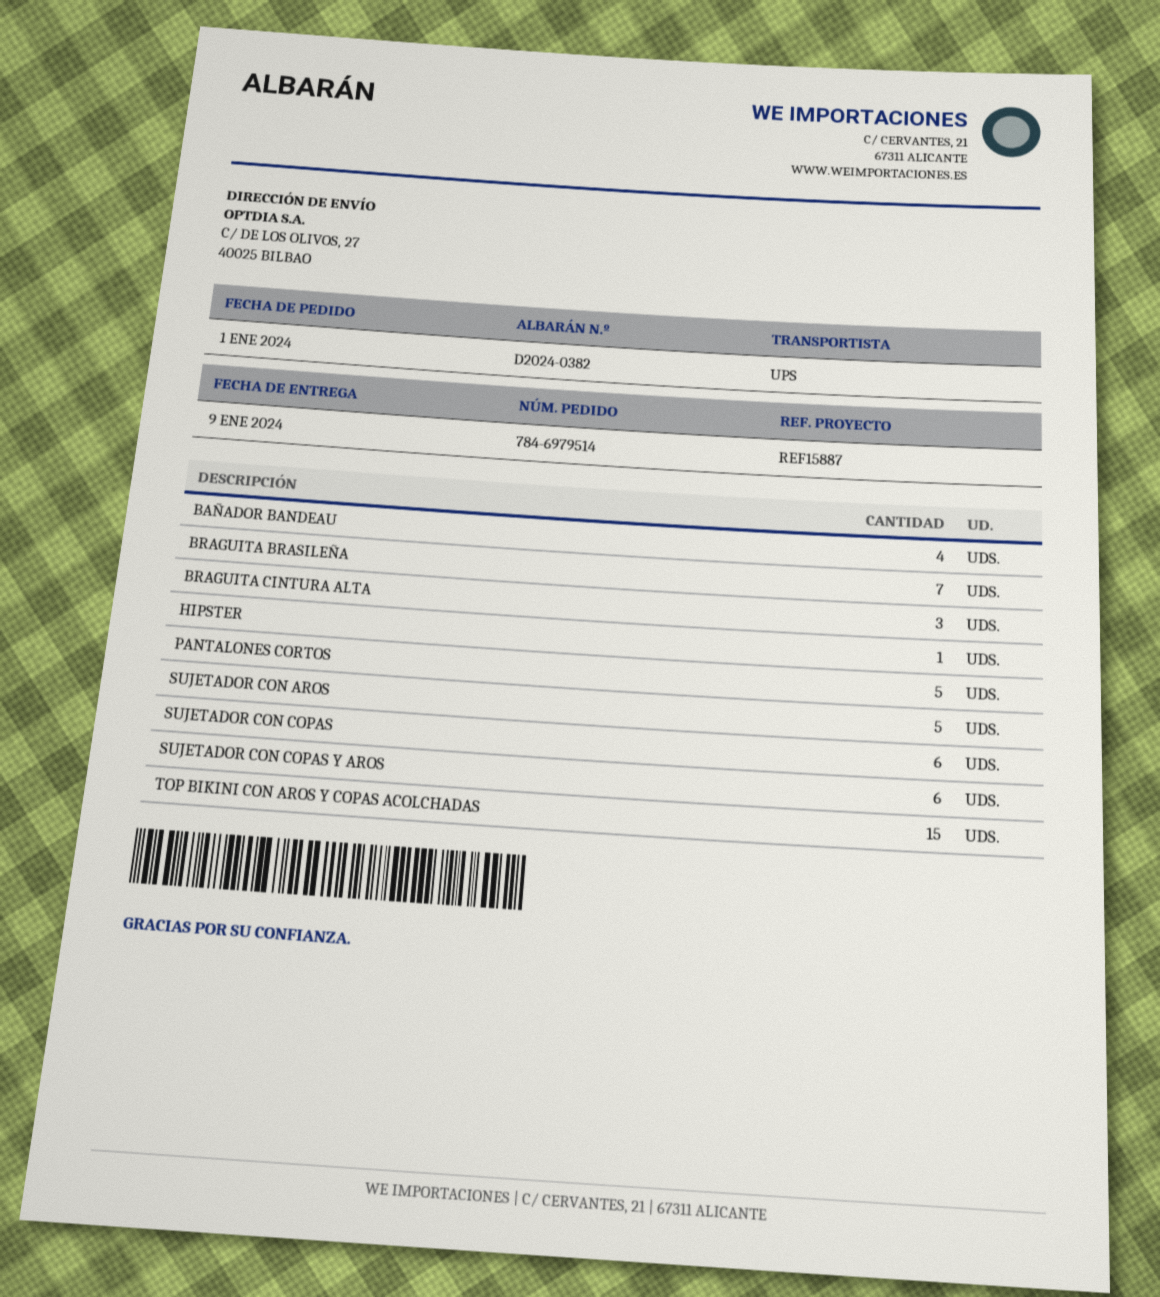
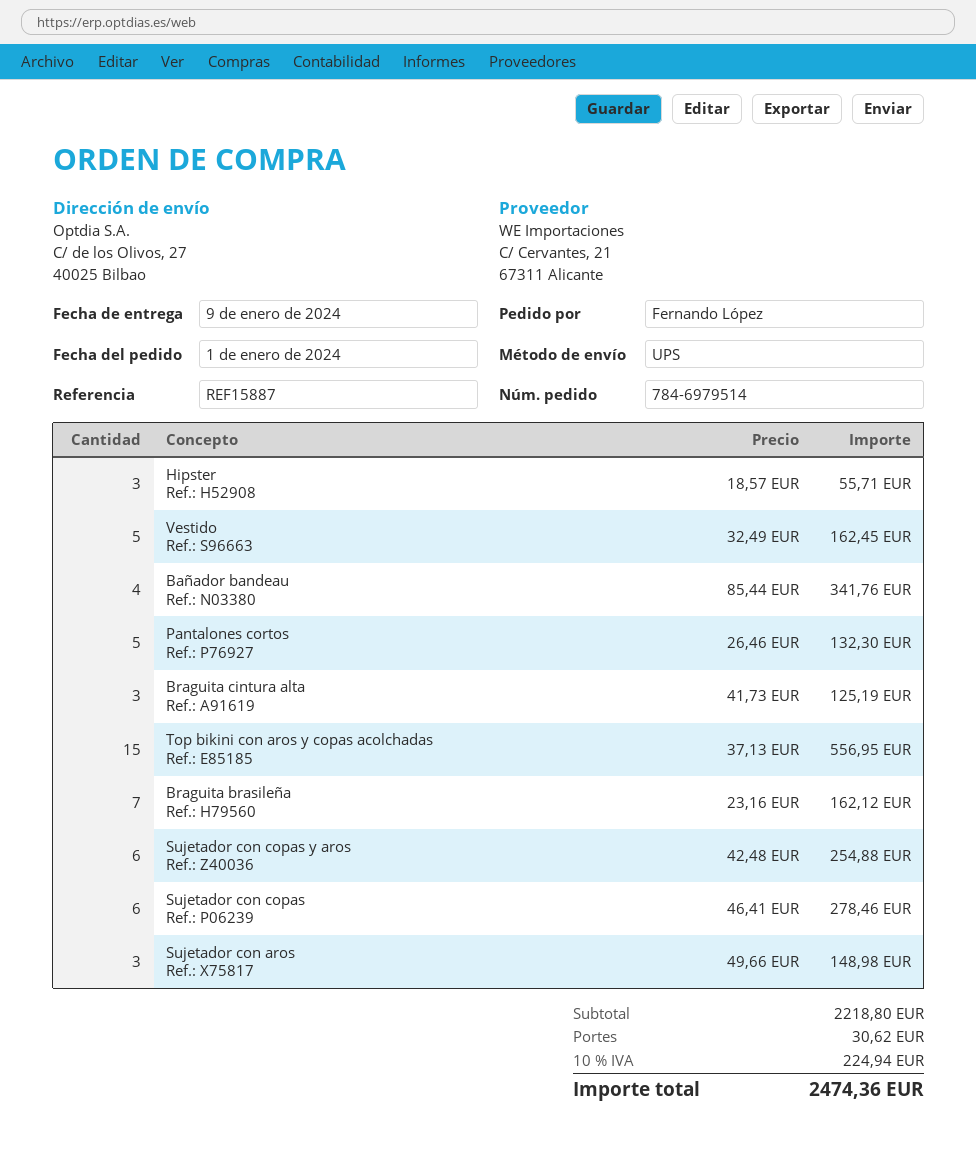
HIPSTER: 1 -> 3
SUJETADOR CON AROS: 5 -> 3
Vestido: none -> 5

